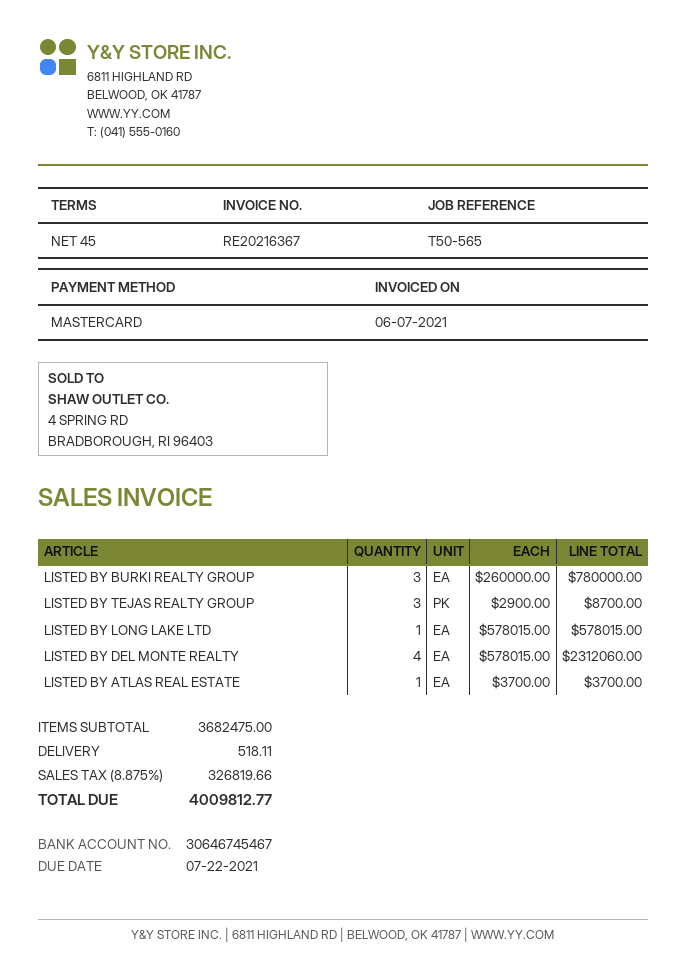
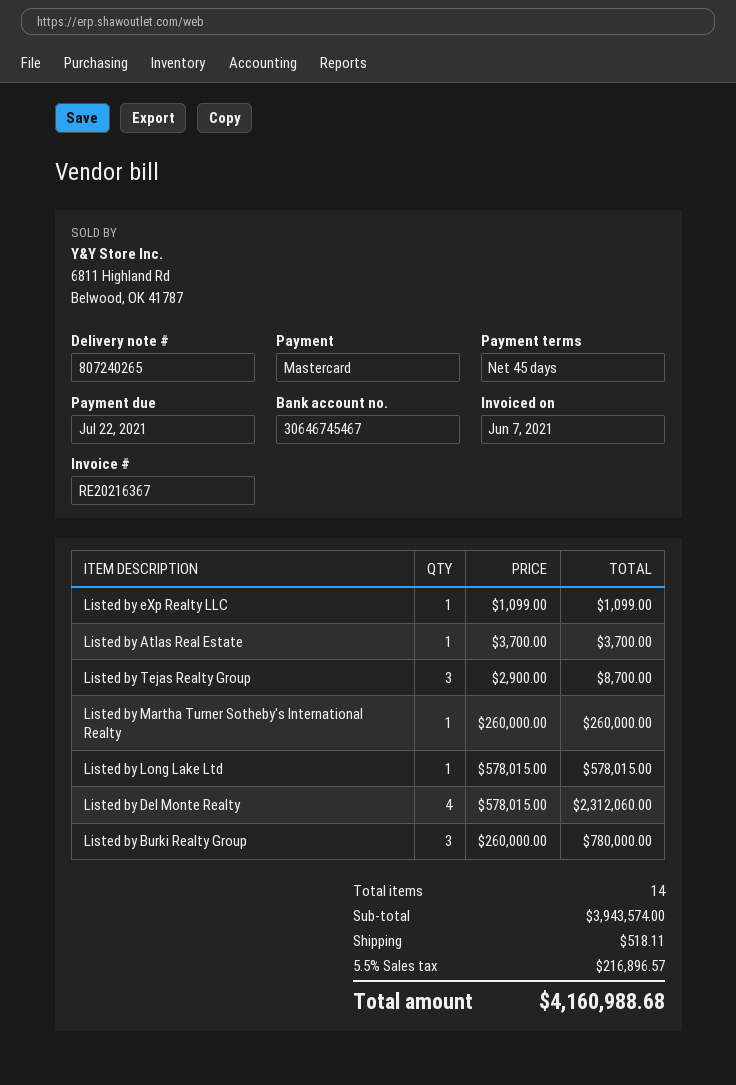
Listed by eXp Realty LLC: none -> 1 x 1099.00 = 1099.00
Listed by Martha Turner Sotheby's International Realty: none -> 1 x 260000.00 = 260000.00
subtotal: 3682475.00 -> 3943574.00
tax: 8.875% = 326819.66 -> 5.5% = 216896.57
total: 4009812.77 -> 4160988.68

